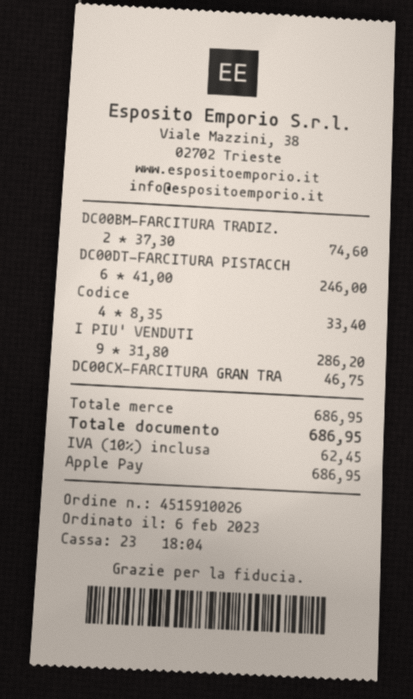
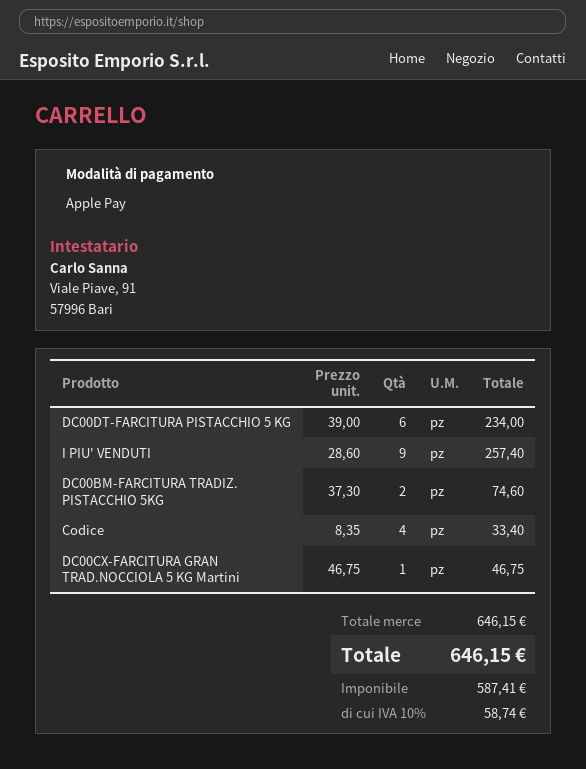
DC00DT-FARCITURA PISTACCH: 6 x 41.00 = 246.00 -> 6 x 39.00 = 234.00
I PIU' VENDUTI: 9 x 31.80 = 286.20 -> 9 x 28.60 = 257.40
subtotal: 686.95 -> 646.15
tax: 10% = 62.45 -> 10% = 58.74
total: 686.95 -> 646.15

